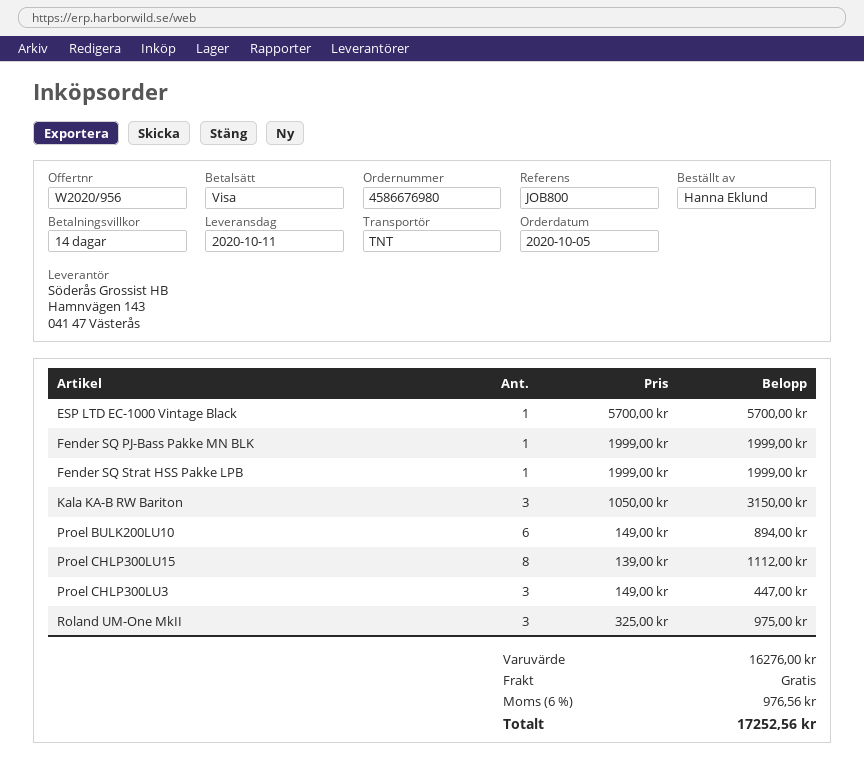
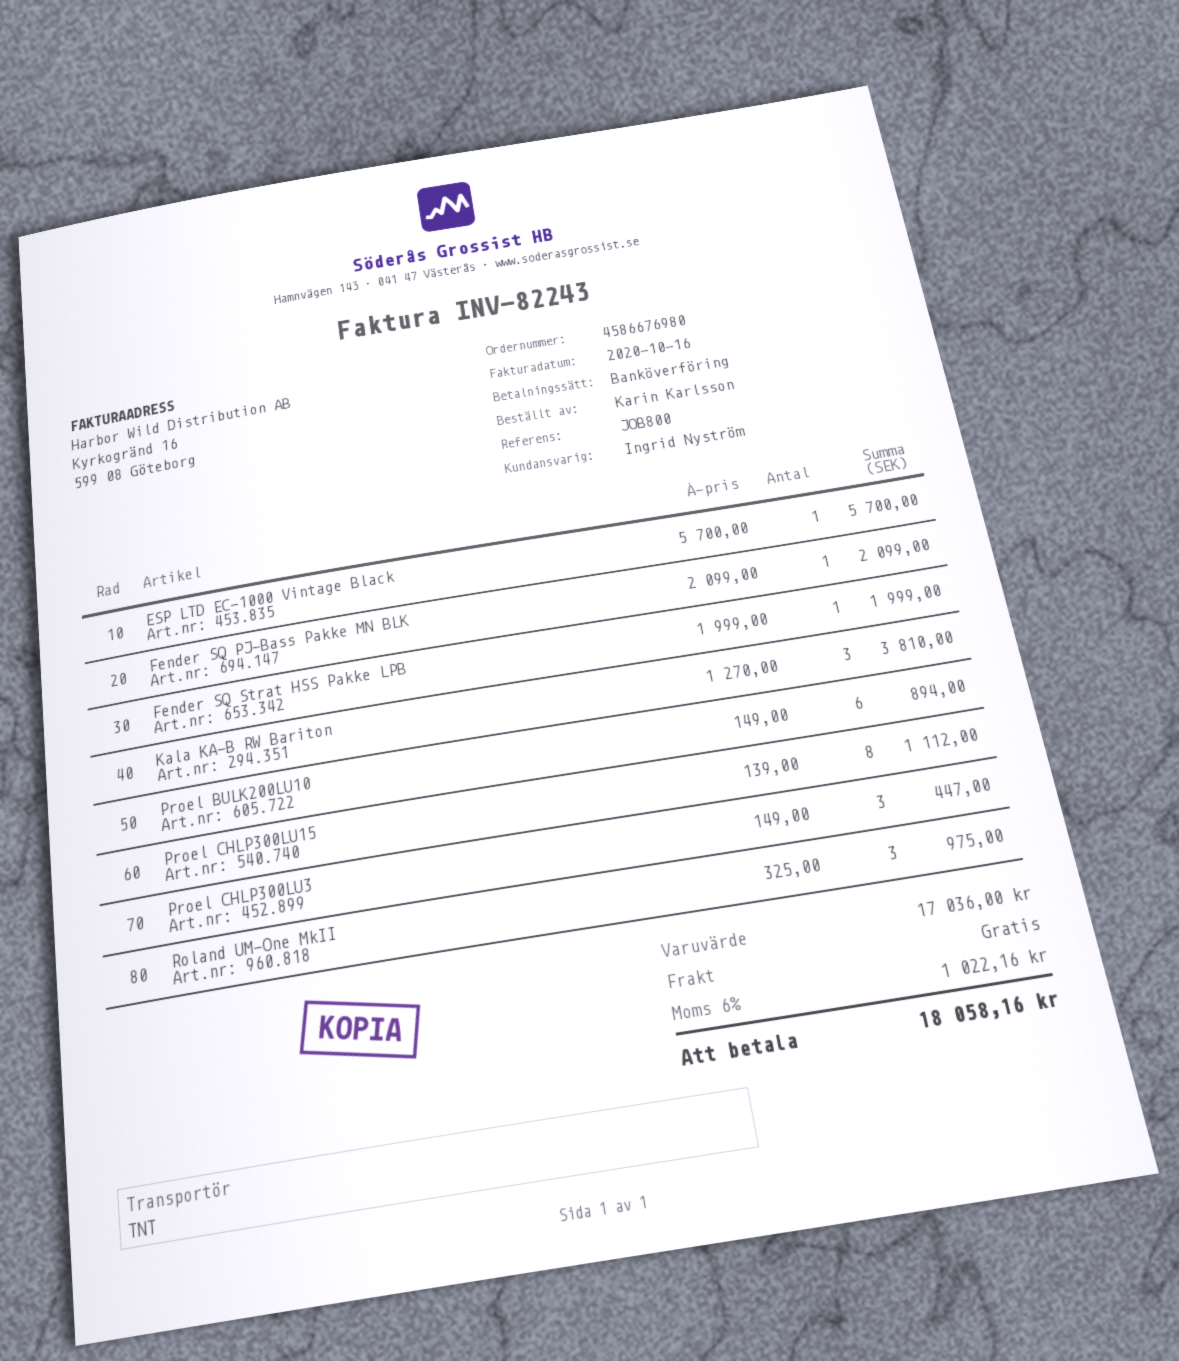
ordered by: Hanna Eklund -> Karin Karlsson
payment method: Visa -> bank transfer
Fender SQ PJ-Bass Pakke MN BLK: 1 x 1999.00 = 1999.00 -> 1 x 2099.00 = 2099.00
Kala KA-B RW Bariton: 3 x 1050.00 = 3150.00 -> 3 x 1270.00 = 3810.00
subtotal: 16276.00 -> 17036.00
tax: 6% = 976.56 -> 6% = 1022.16
total: 17252.56 -> 18058.16

